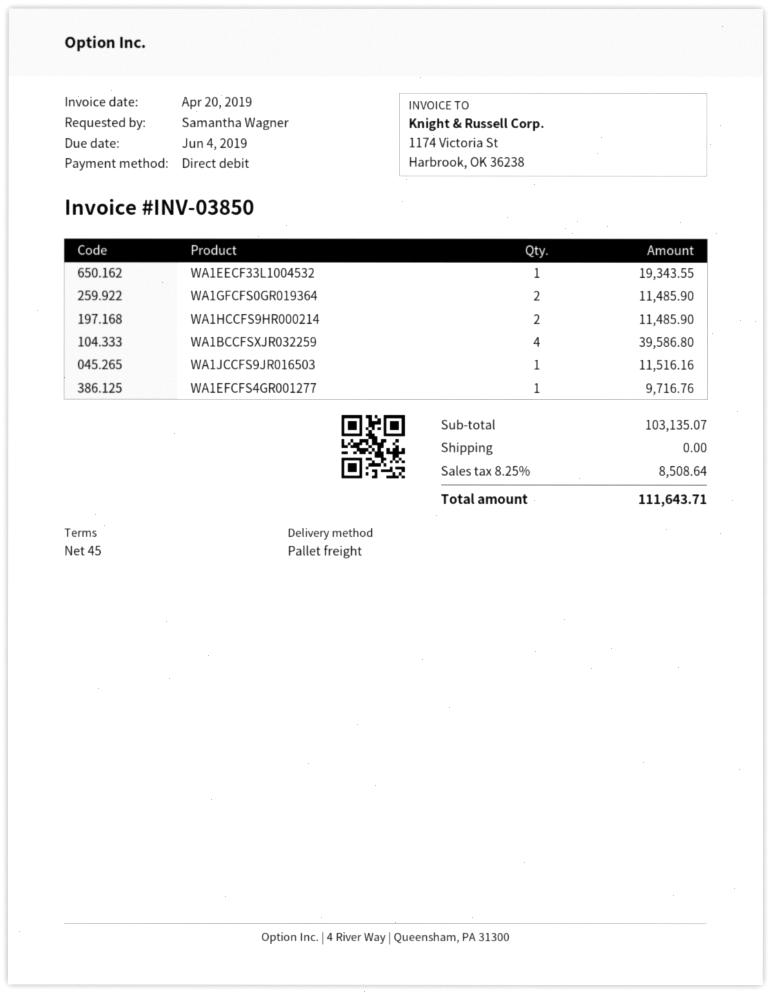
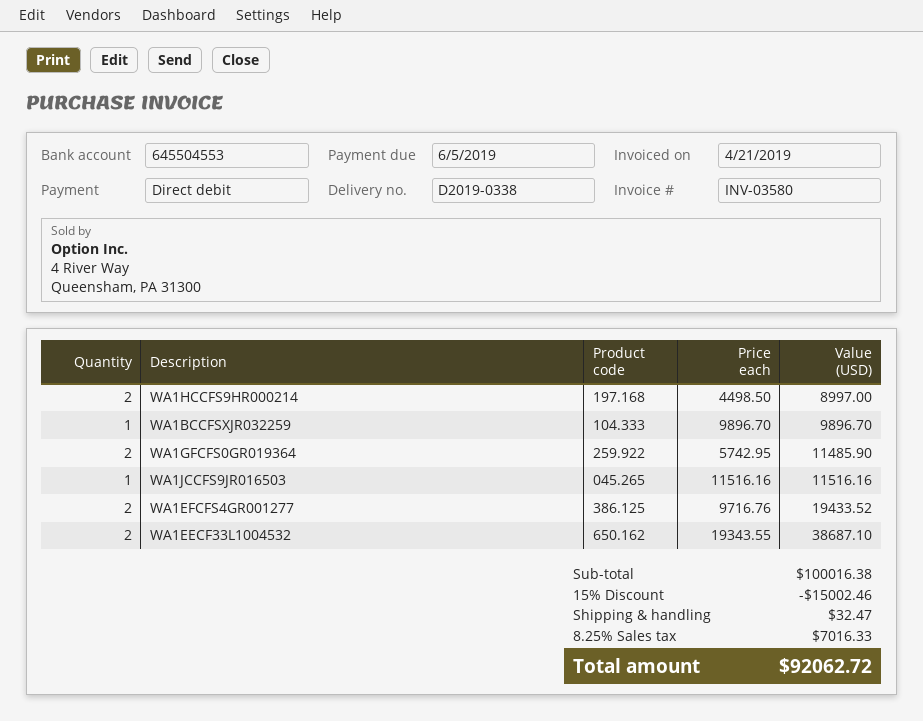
invoice number: INV-03850 -> INV-03580
invoice date: 2019-04-20 -> 2019-04-21
due date: 2019-06-04 -> 2019-06-05
WA1EECF33L1004532: 1 for 19343.55 -> 2 for 38687.10
WA1HCCFS9HR000214: 2 for 11485.90 -> 2 for 8997.00
WA1BCCFSXJR032259: 4 for 39586.80 -> 1 for 9896.70
WA1EFCFS4GR001277: 1 for 9716.76 -> 2 for 19433.52
subtotal: 103135.07 -> 100016.38
discount: none -> 15% = 15002.46
shipping: 0.00 -> 32.47
tax: 8.25% = 8508.64 -> 8.25% = 7016.33
total: 111643.71 -> 92062.72

